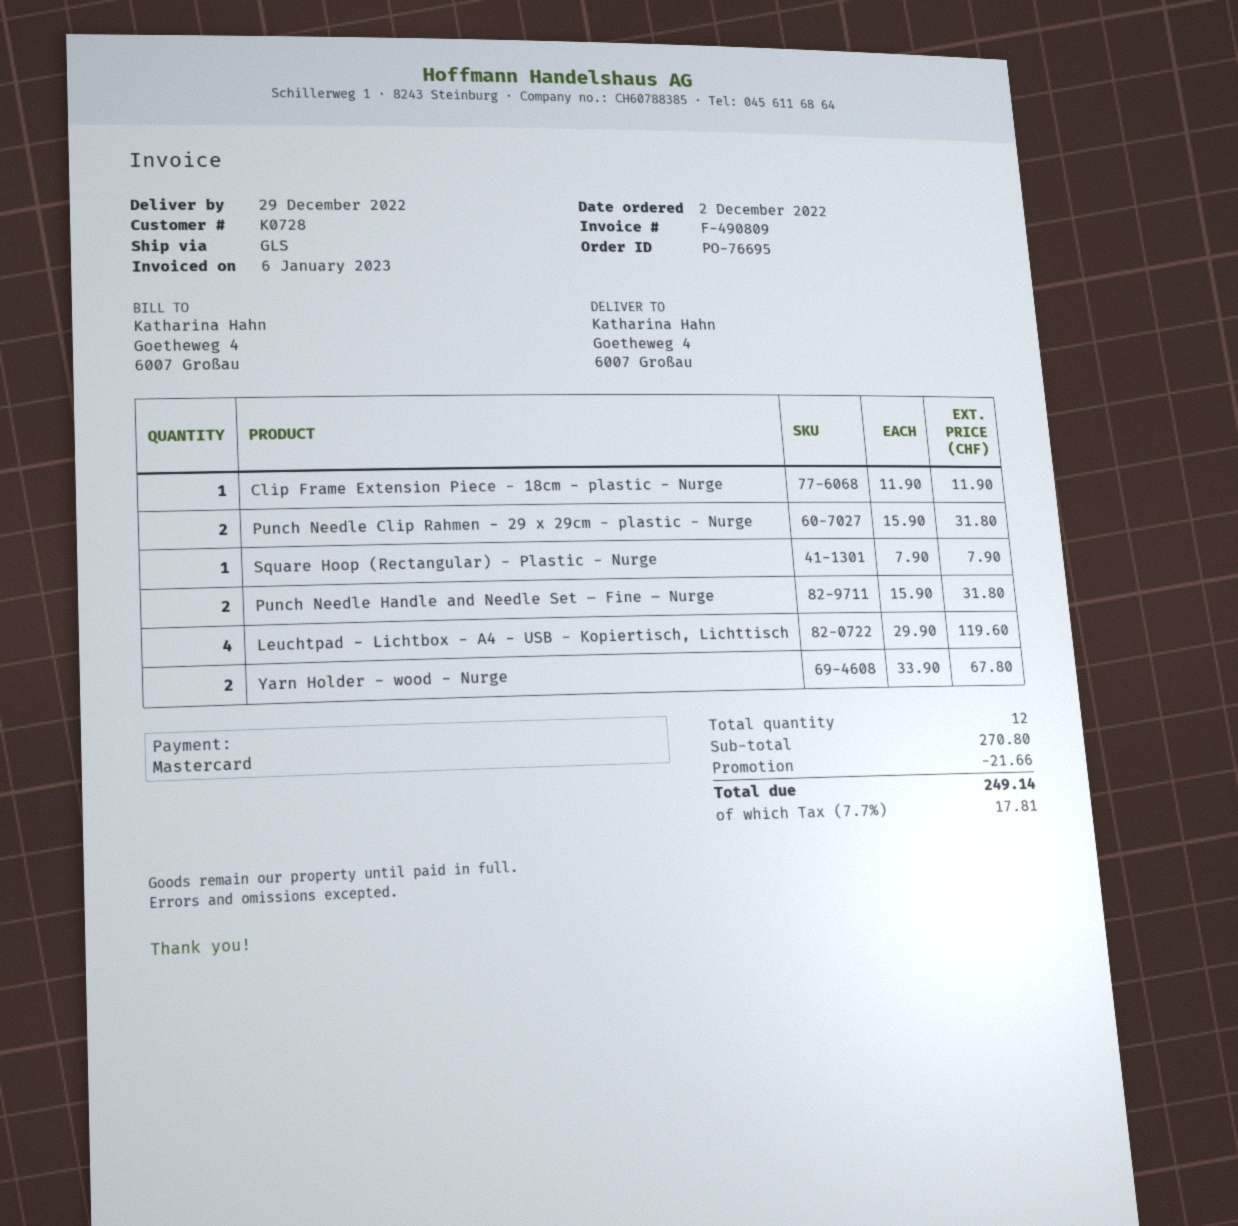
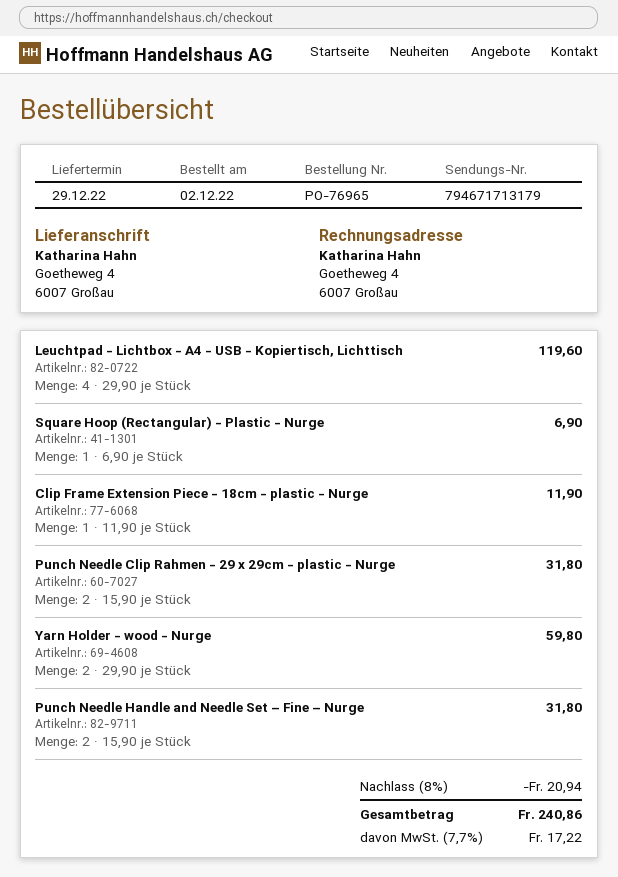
order number: PO-76695 -> PO-76965
Square Hoop (Rectangular) - Plastic - Nurge: 1 x 7.90 = 7.90 -> 1 x 6.90 = 6.90
Yarn Holder - wood - Nurge: 2 x 33.90 = 67.80 -> 2 x 29.90 = 59.80
discount: 21.66 -> 20.94
tax: 7.7% = 17.81 -> 7.7% = 17.22
total: 249.14 -> 240.86

